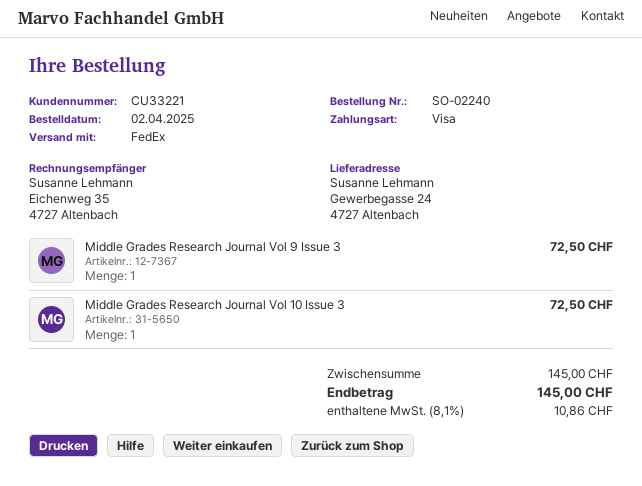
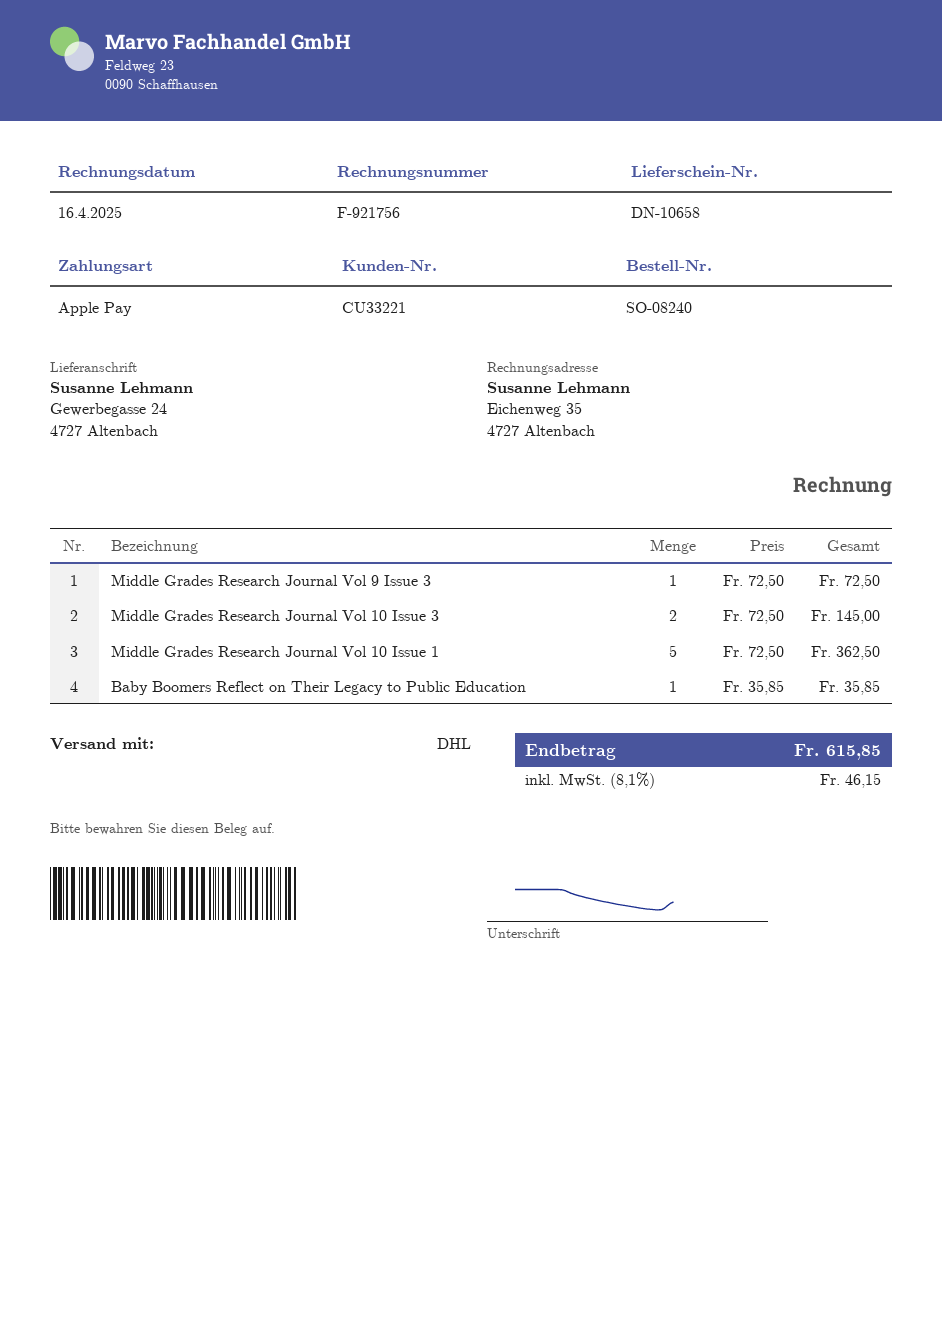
order number: SO-02240 -> SO-08240
payment method: Visa -> Apple Pay
shipping method: FedEx -> DHL
Middle Grades Research Journal Vol 10 Issue 3: 1 for 72.50 -> 2 for 145.00
Middle Grades Research Journal Vol 10 Issue 1: none -> 5 for 362.50
Baby Boomers Reflect on Their Legacy to Public Education: none -> 1 for 35.85
tax: 8.1% = 10.86 -> 8.1% = 46.15
total: 145.00 -> 615.85

